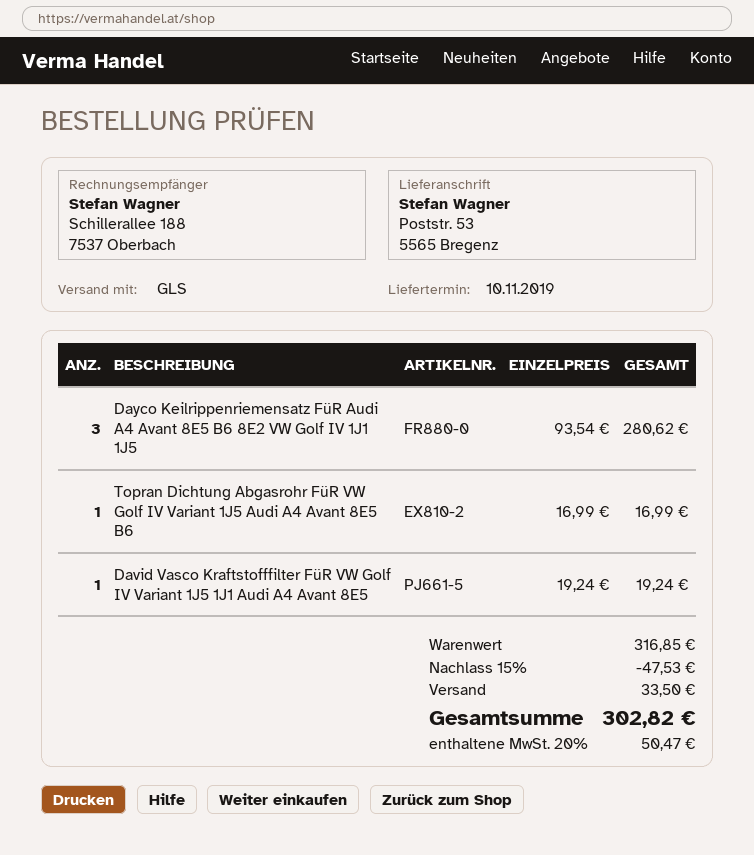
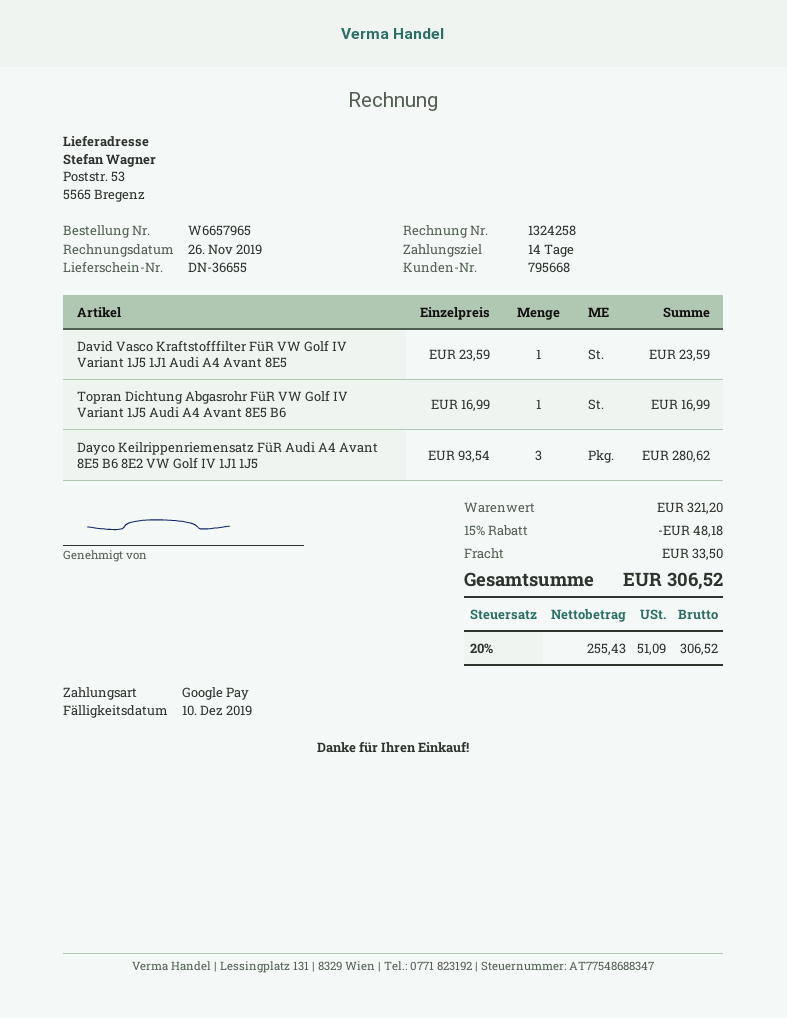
David Vasco Kraftstofffilter FüR VW Golf IV Variant 1J5 1J1 Audi A4 Avant 8E5: 1 x 19.24 = 19.24 -> 1 x 23.59 = 23.59
subtotal: 316.85 -> 321.20
discount: 15% = 47.53 -> 15% = 48.18
tax: 20% = 50.47 -> 20% = 51.09
total: 302.82 -> 306.52

